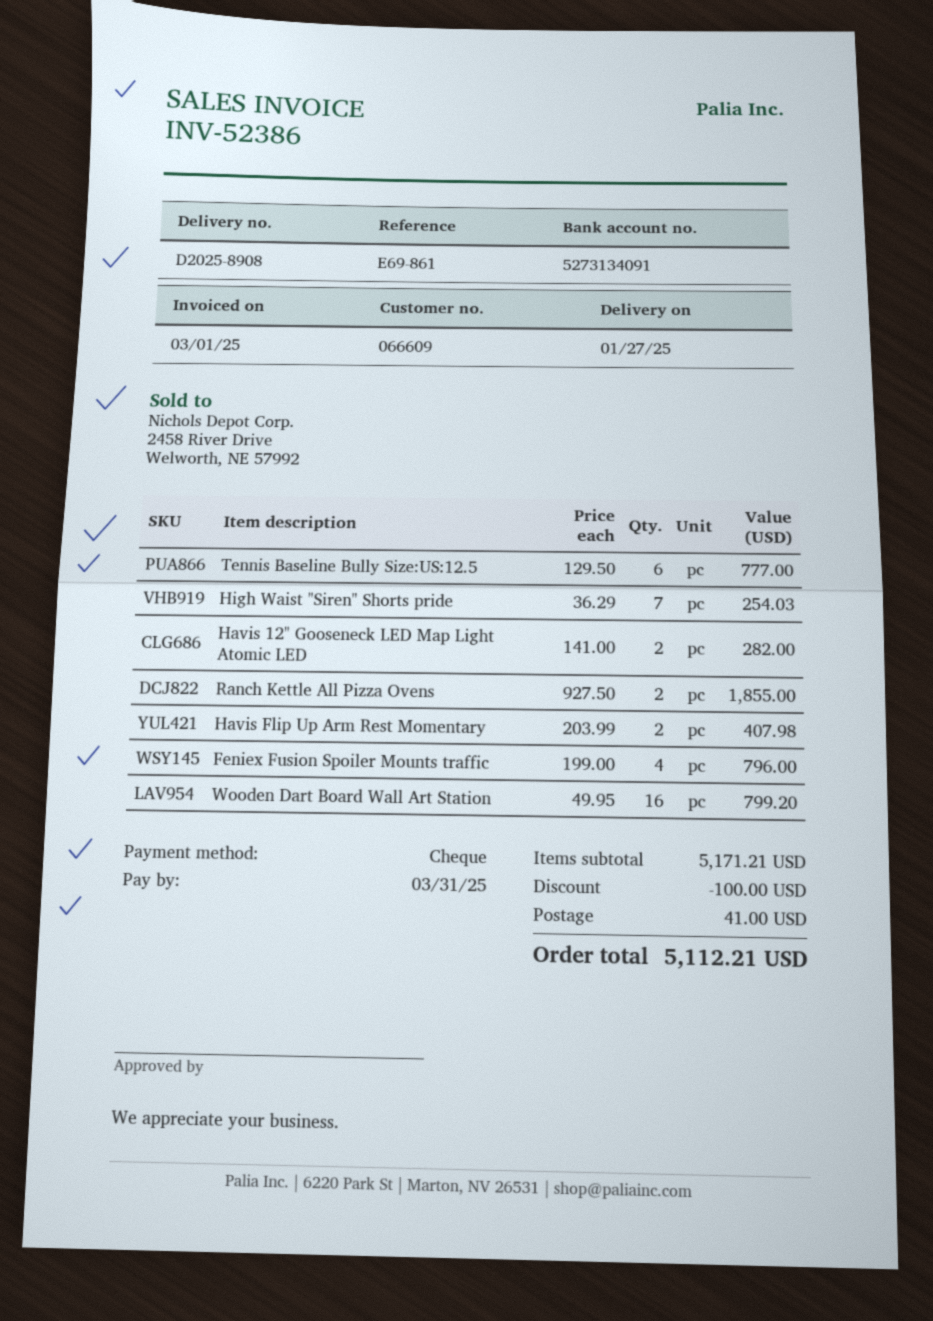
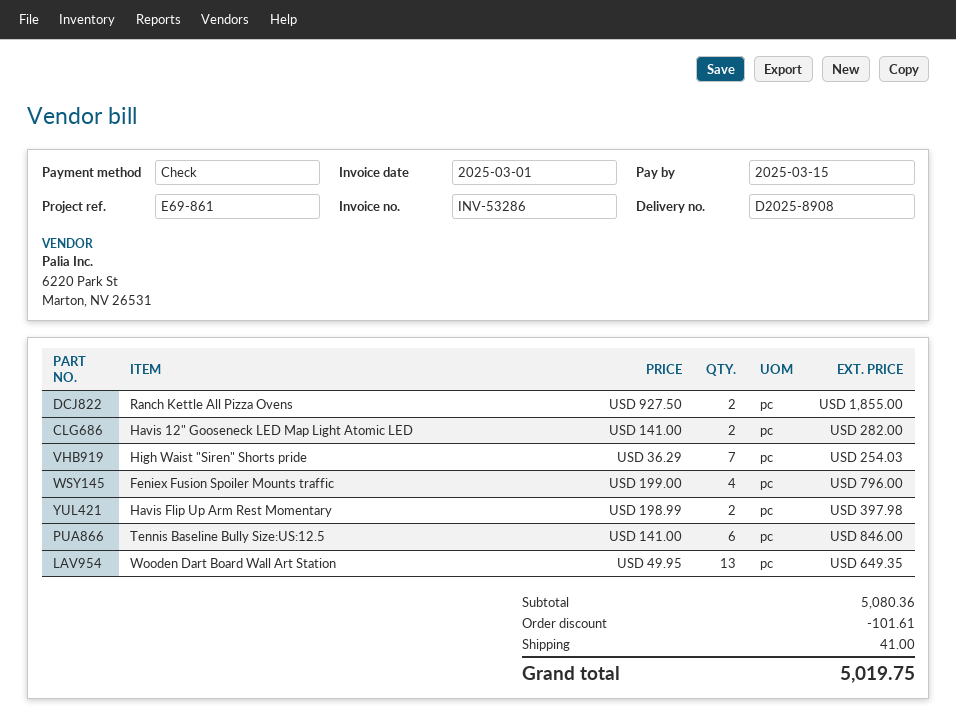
invoice number: INV-52386 -> INV-53286
due date: 2025-03-31 -> 2025-03-15
Tennis Baseline Bully Size:US:12.5: 6 x 129.50 = 777.00 -> 6 x 141.00 = 846.00
Havis Flip Up Arm Rest Momentary: 2 x 203.99 = 407.98 -> 2 x 198.99 = 397.98
Wooden Dart Board Wall Art Station: 16 x 49.95 = 799.20 -> 13 x 49.95 = 649.35
subtotal: 5171.21 -> 5080.36
discount: 100.00 -> 101.61
total: 5112.21 -> 5019.75

